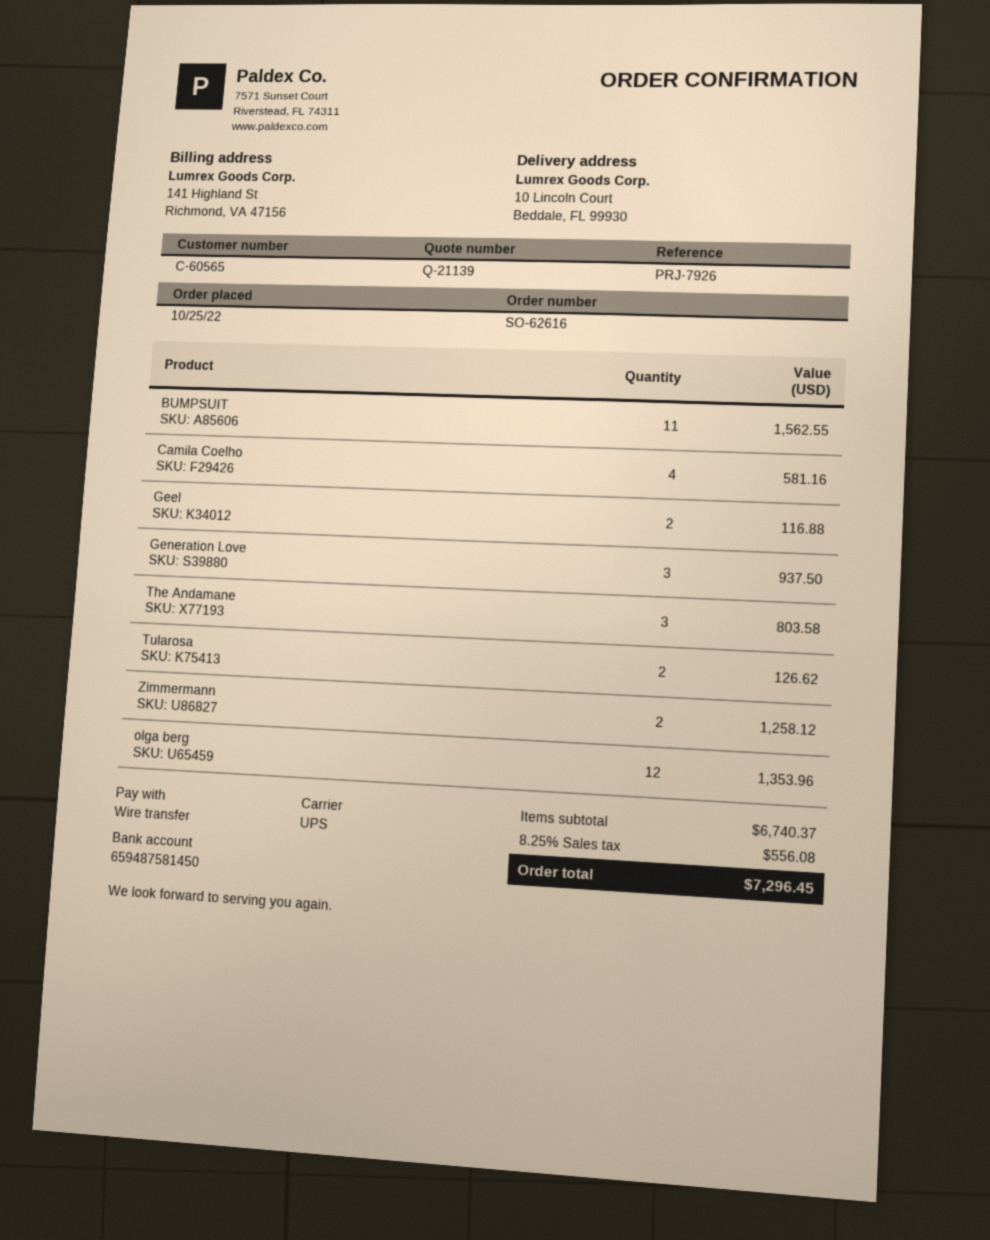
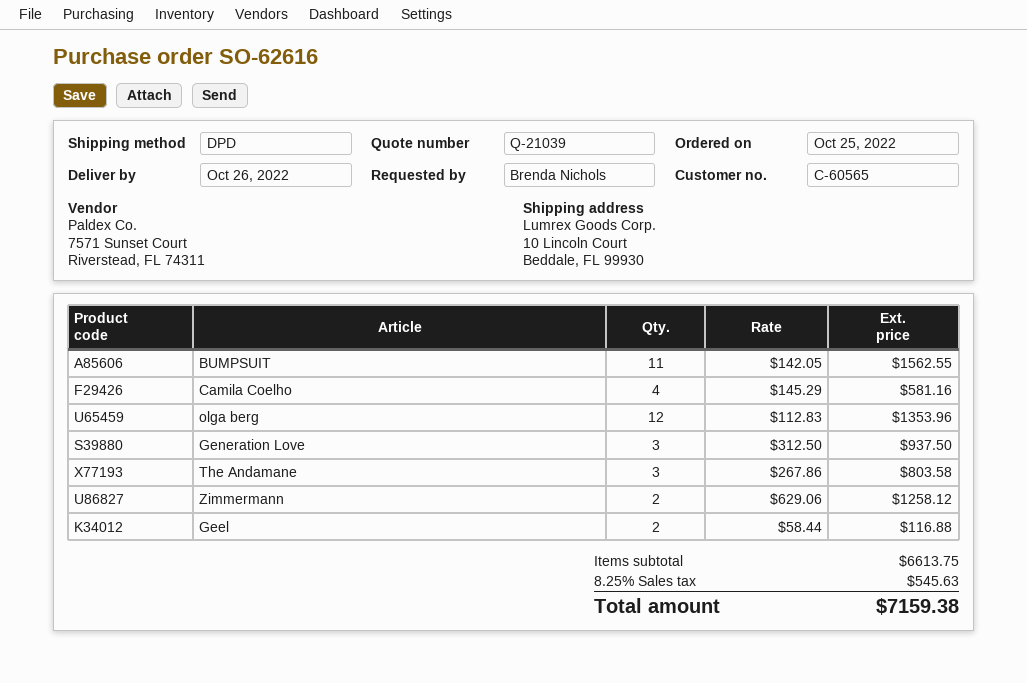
quote number: Q-21139 -> Q-21039
shipping method: UPS -> DPD
Tularosa: 2 for 126.62 -> none
subtotal: 6740.37 -> 6613.75
tax: 8.25% = 556.08 -> 8.25% = 545.63
total: 7296.45 -> 7159.38

